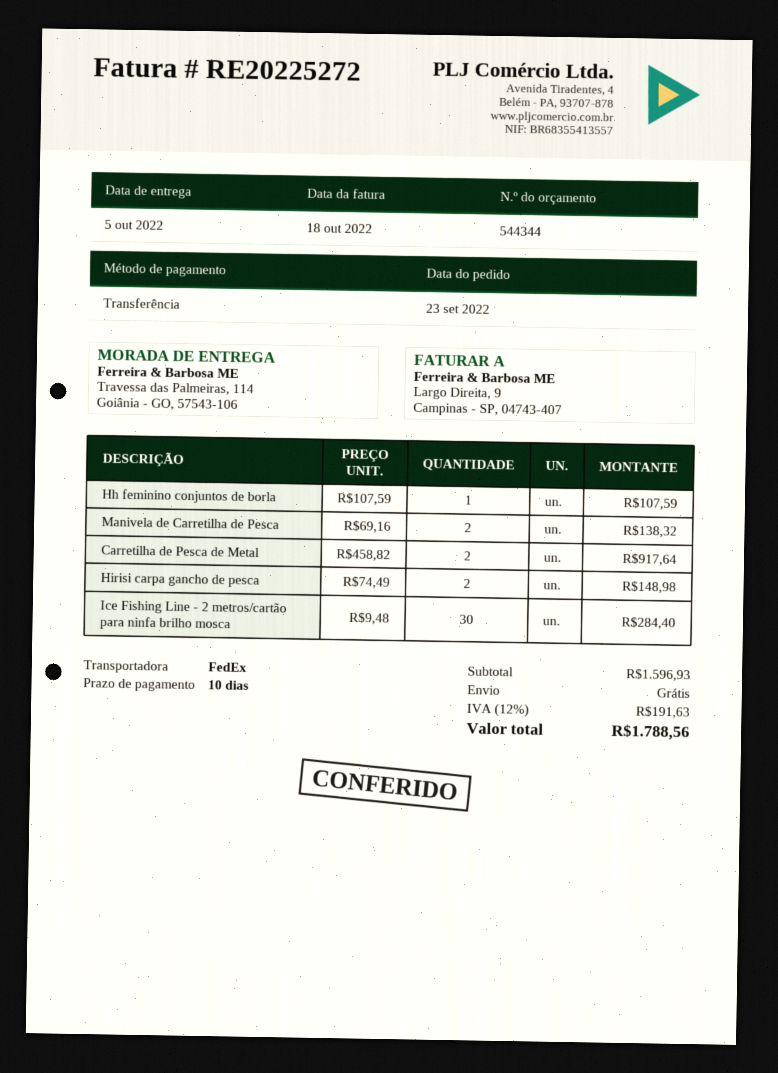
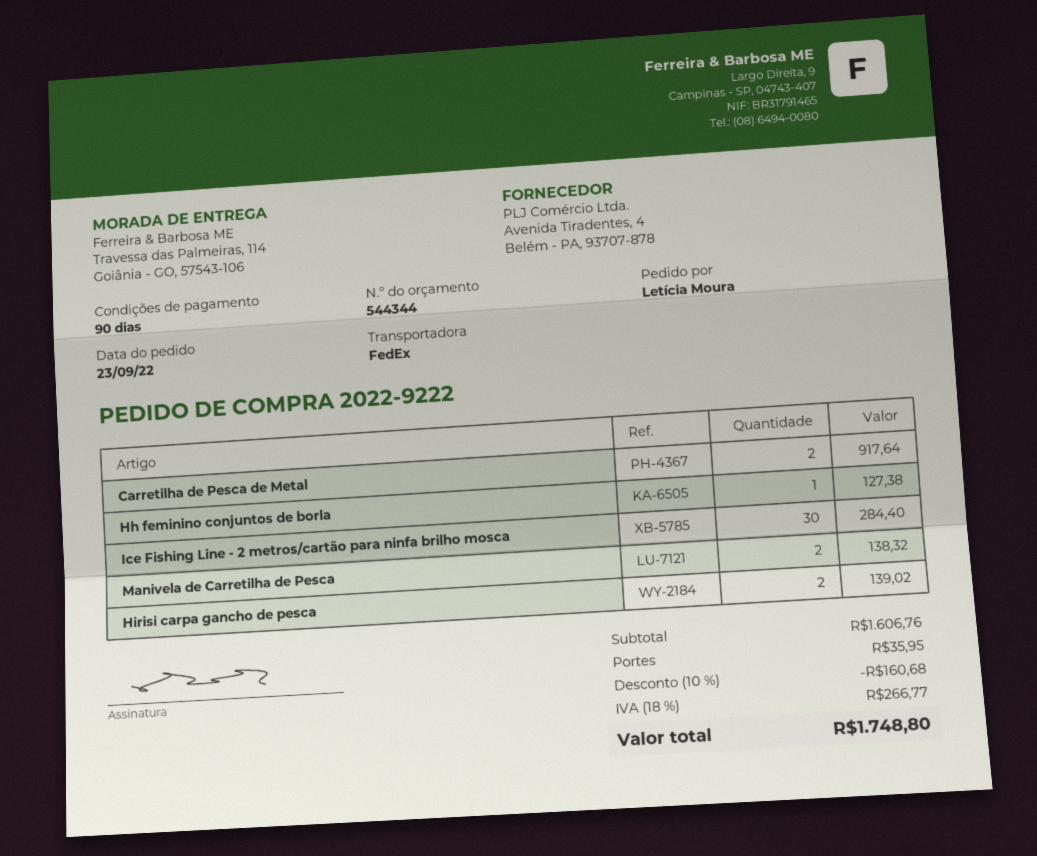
payment terms: 10 days -> 90 days
Hh feminino conjuntos de borla: 1 for 107.59 -> 1 for 127.38
Hirisi carpa gancho de pesca: 2 for 148.98 -> 2 for 139.02
subtotal: 1596.93 -> 1606.76
discount: none -> 10% = 160.68
shipping: 0.00 -> 35.95
tax: 12% = 191.63 -> 18% = 266.77
total: 1788.56 -> 1748.80

